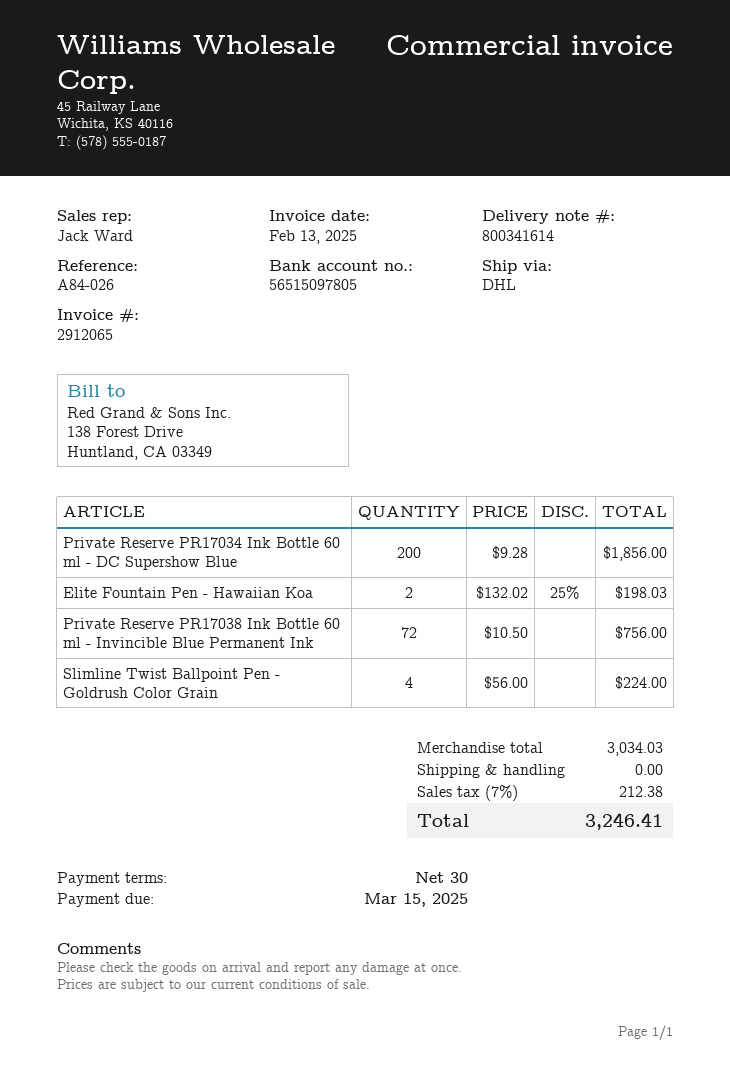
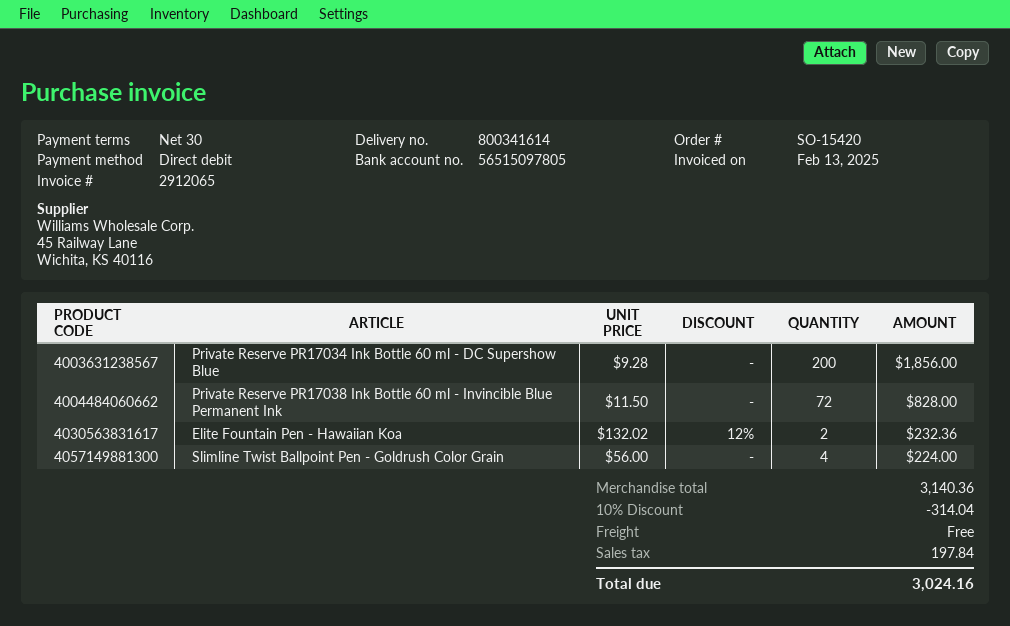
Elite Fountain Pen - Hawaiian Koa: 2 x 132.02 - 25% = 198.03 -> 2 x 132.02 - 12% = 232.36
Private Reserve PR17038 Ink Bottle 60 ml - Invincible Blue Permanent Ink: 72 x 10.50 = 756.00 -> 72 x 11.50 = 828.00
subtotal: 3034.03 -> 3140.36
discount: none -> 10% = 314.04
tax: 212.38 -> 197.84
total: 3246.41 -> 3024.16

